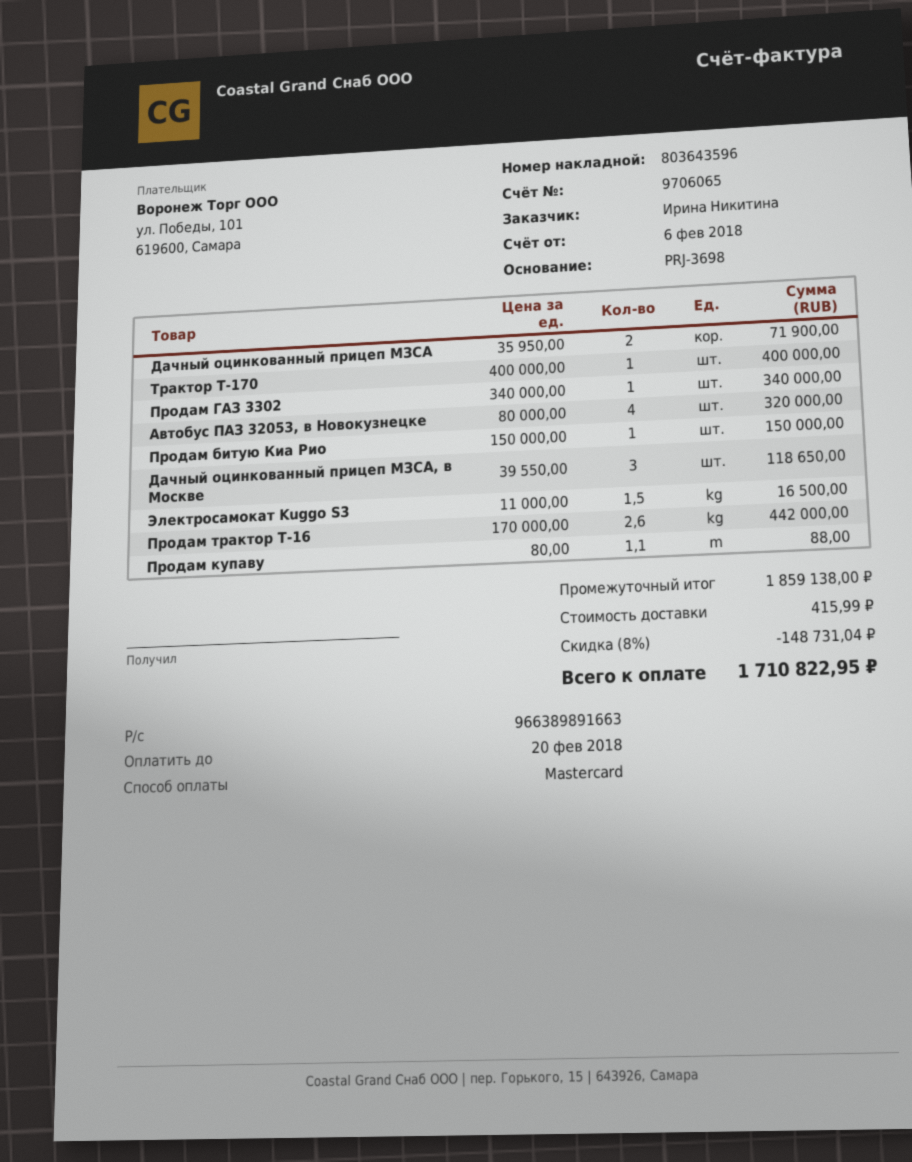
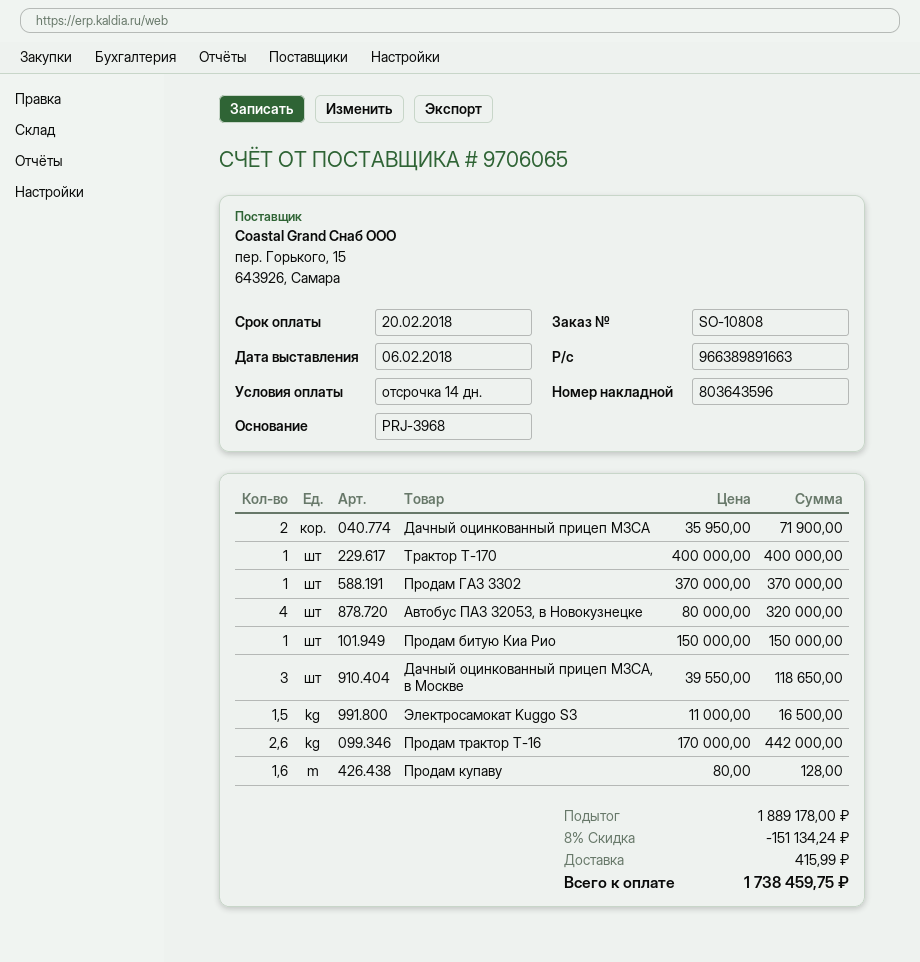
reference: PRJ-3698 -> PRJ-3968
Продам ГАЗ 3302: 1 x 340000.00 = 340000.00 -> 1 x 370000.00 = 370000.00
Продам купаву: 1.1 x 80.00 = 88.00 -> 1.6 x 80.00 = 128.00
subtotal: 1859138.00 -> 1889178.00
discount: 8% = 148731.04 -> 8% = 151134.24
total: 1710822.95 -> 1738459.75

